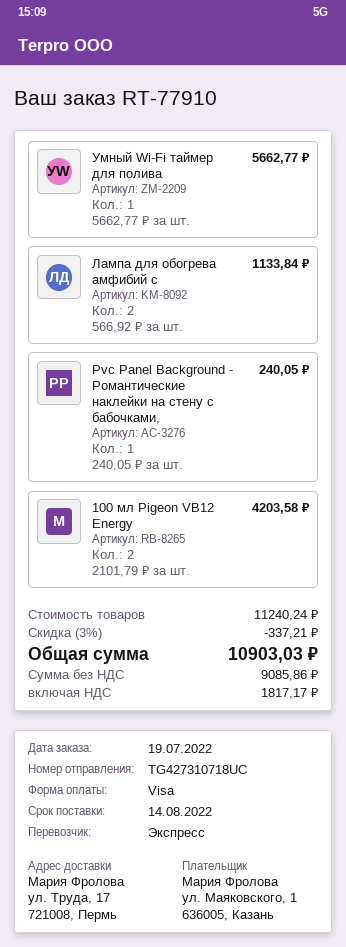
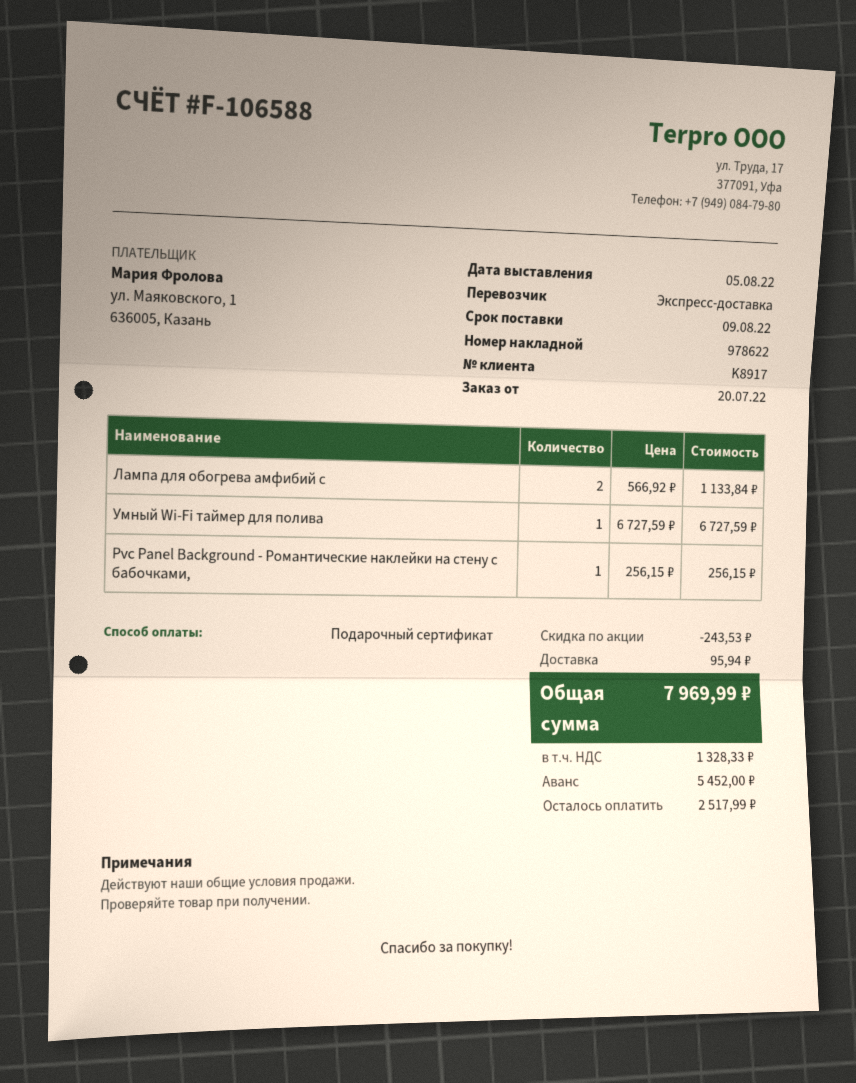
order date: 2022-07-19 -> 2022-07-20
delivery date: 2022-08-14 -> 2022-08-09
payment method: Visa -> gift card
Умный Wi-Fi таймер для полива: 1 x 5662.77 = 5662.77 -> 1 x 6727.59 = 6727.59
Pvc Panel Background - Романтические наклейки на стену с бабочками,: 1 x 240.05 = 240.05 -> 1 x 256.15 = 256.15
100 мл Pigeon VB12 Energy: 2 x 2101.79 = 4203.58 -> none
discount: 337.21 -> 243.53
shipping: none -> 95.94
tax: 1817.17 -> 1328.33
total: 10903.03 -> 7969.99

